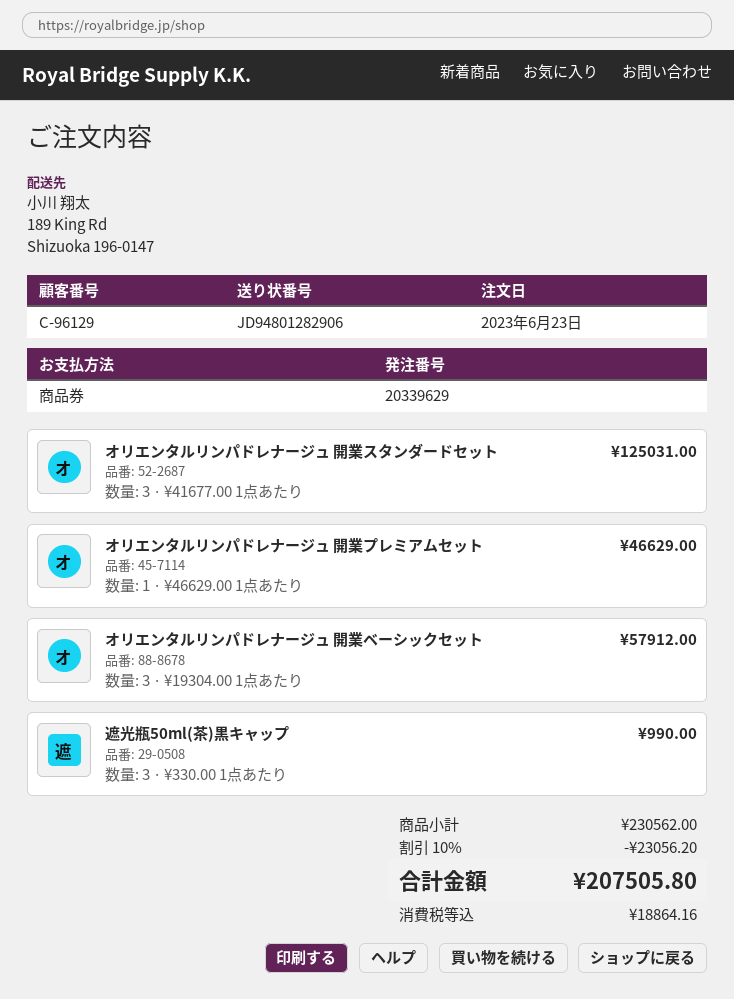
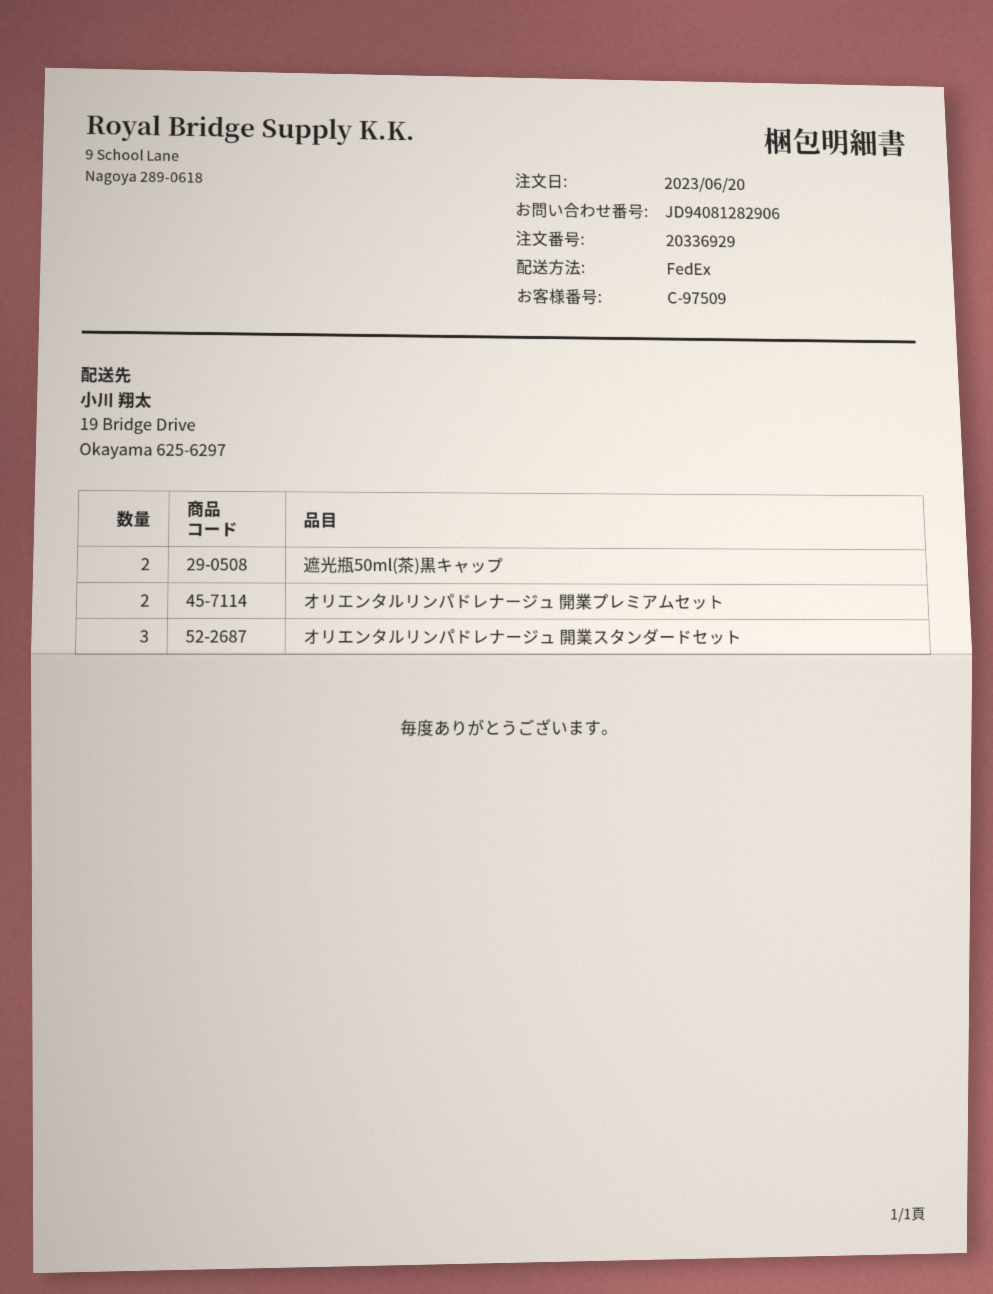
order number: 20339629 -> 20336929
order date: 2023-06-23 -> 2023-06-20
customer number: C-96129 -> C-97509
tracking number: JD94801282906 -> JD94081282906
ship to: 189 King Rd, Shizuoka 196-0147 -> 19 Bridge Drive, Okayama 625-6297
オリエンタルリンパドレナージュ 開業プレミアムセット: 1 -> 2
オリエンタルリンパドレナージュ 開業ベーシックセット: 3 -> none
遮光瓶50ml(茶)黒キャップ: 3 -> 2

